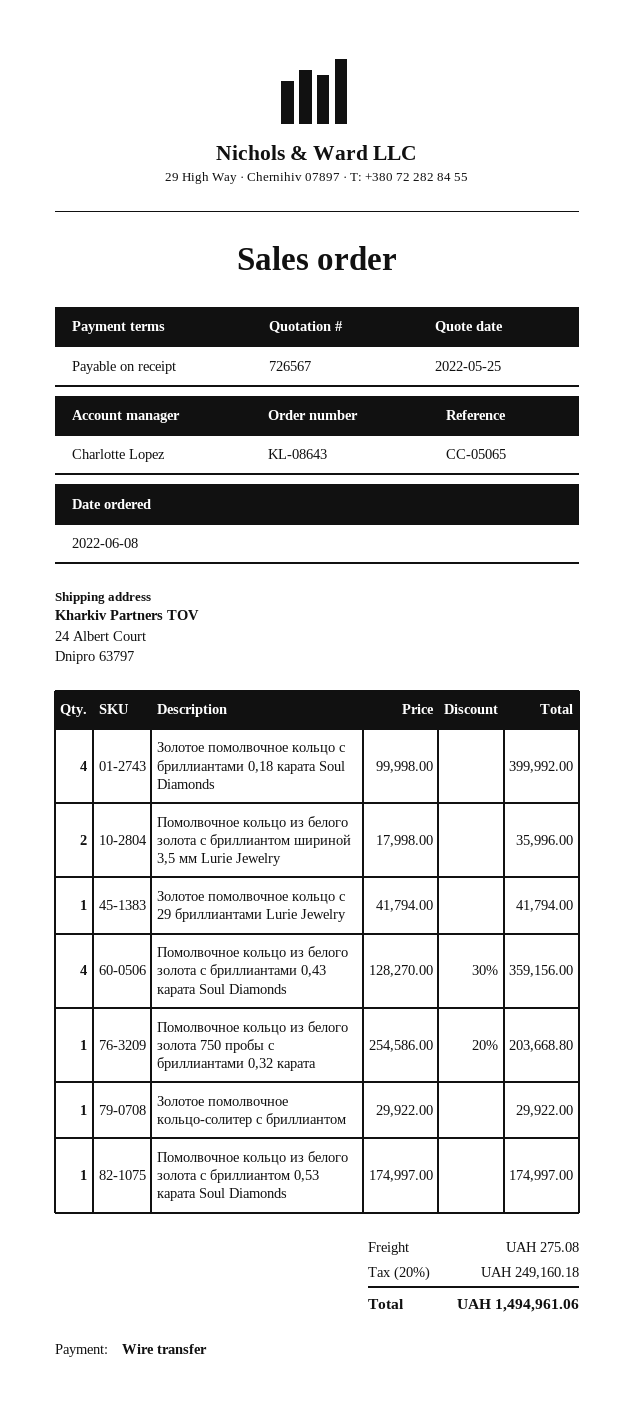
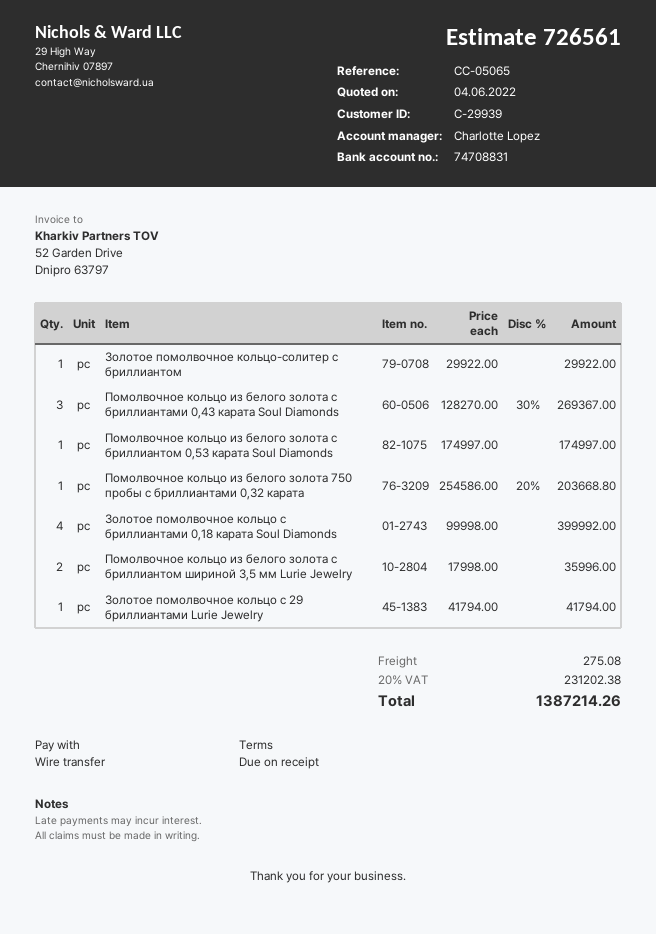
quote number: 726567 -> 726561
quote date: 2022-05-25 -> 2022-06-04
Помолвочное кольцо из белого золота с бриллиантами 0,43 карата Soul Diamonds: 4 x 128270.00 - 30% = 359156.00 -> 3 x 128270.00 - 30% = 269367.00
tax: 20% = 249160.18 -> 20% = 231202.38
total: 1494961.06 -> 1387214.26

